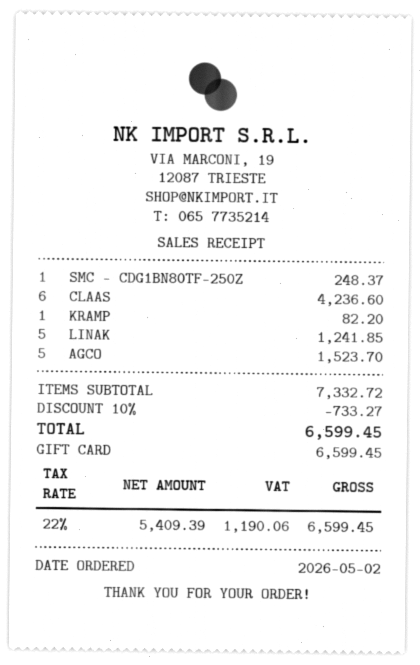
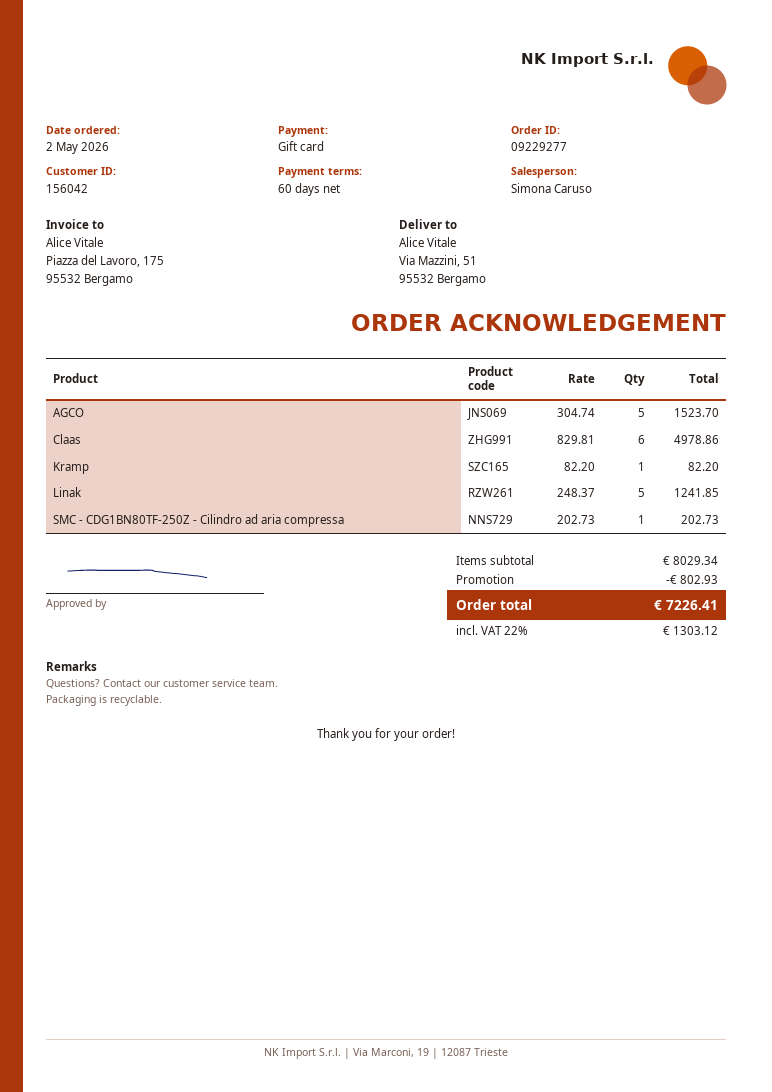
SMC - CDG1BN80TF-250Z: 1 for 248.37 -> 1 for 202.73
CLAAS: 6 for 4236.60 -> 6 for 4978.86
subtotal: 7332.72 -> 8029.34
discount: 733.27 -> 802.93
tax: 22% = 1190.06 -> 22% = 1303.12
total: 6599.45 -> 7226.41

